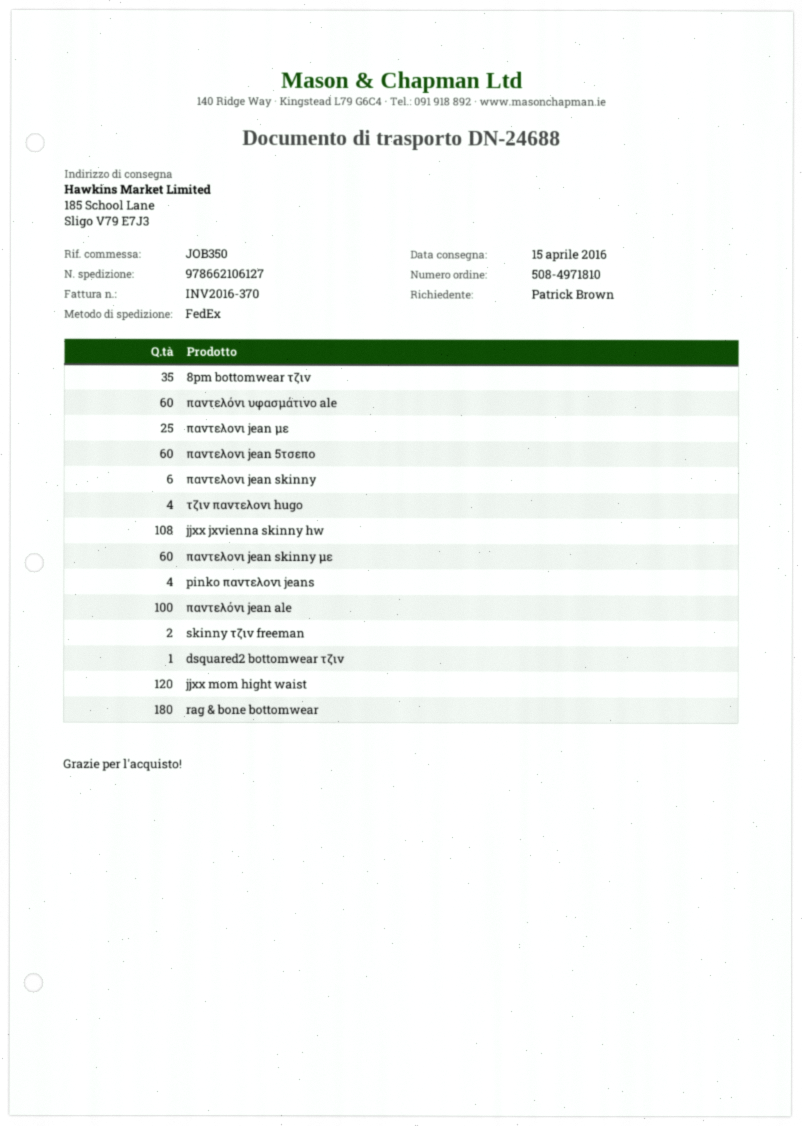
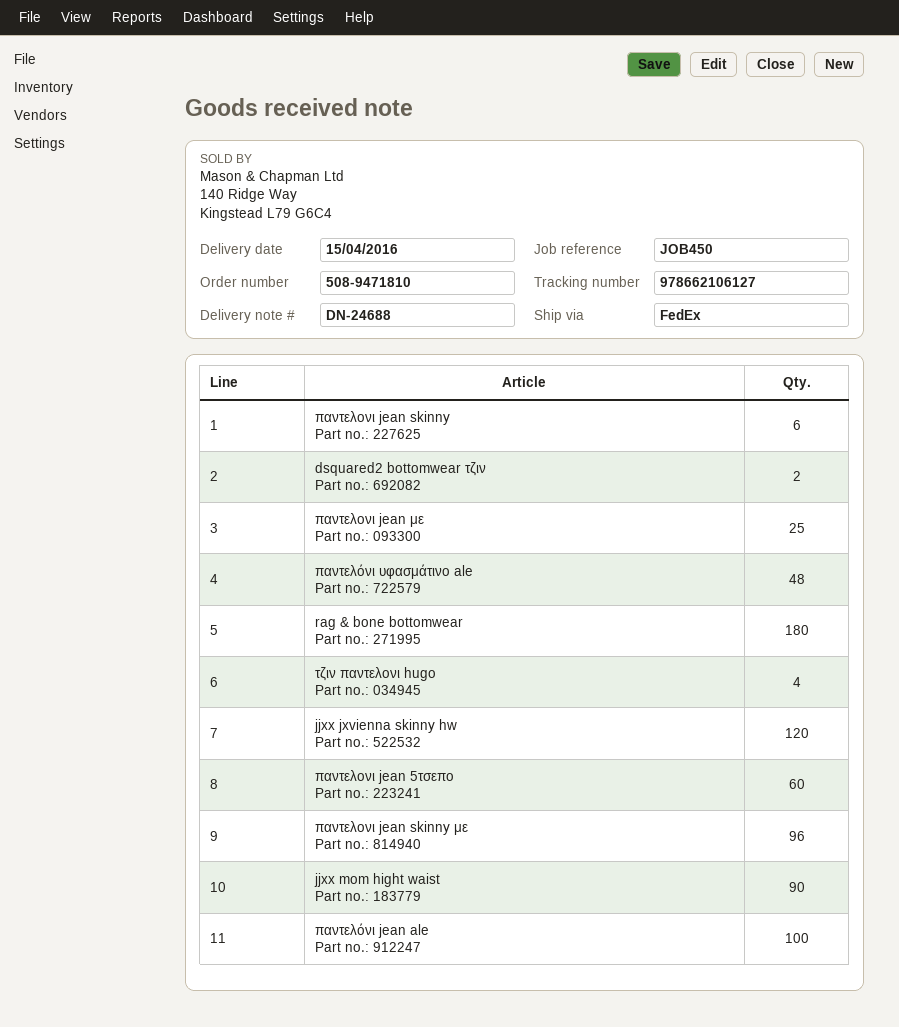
order number: 508-4971810 -> 508-9471810
reference: JOB350 -> JOB450
8pm bottomwear τζιν: 35 -> none
παντελόνι υφασμάτινο ale: 60 -> 48
jjxx jxvienna skinny hw: 108 -> 120
παντελονι jean skinny με: 60 -> 96
pinko παντελονι jeans: 4 -> none
skinny τζιν freeman: 2 -> none
dsquared2 bottomwear τζιν: 1 -> 2
jjxx mom hight waist: 120 -> 90

